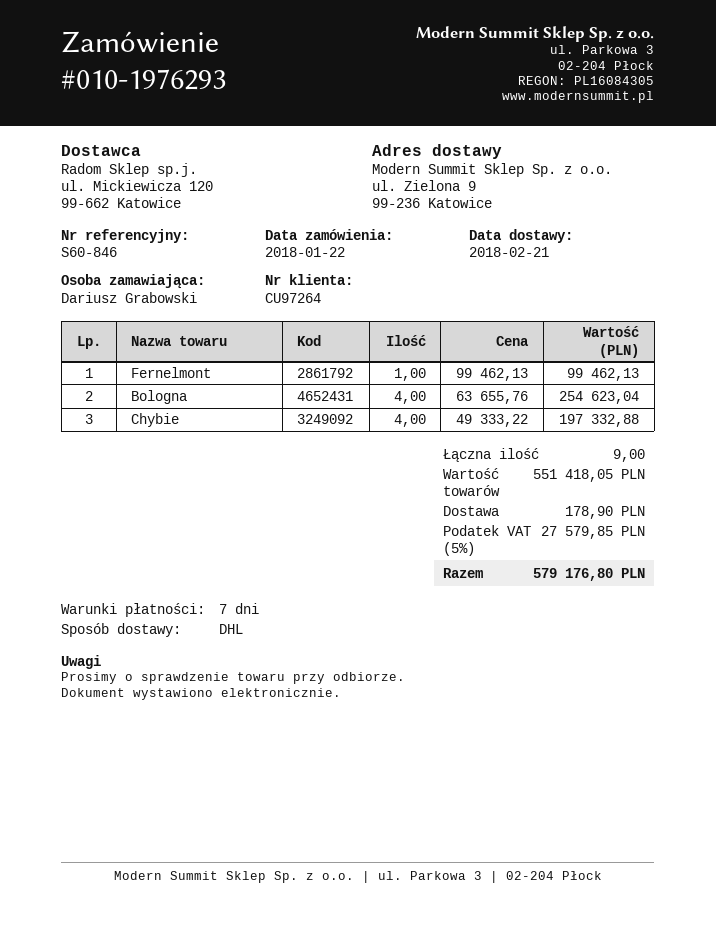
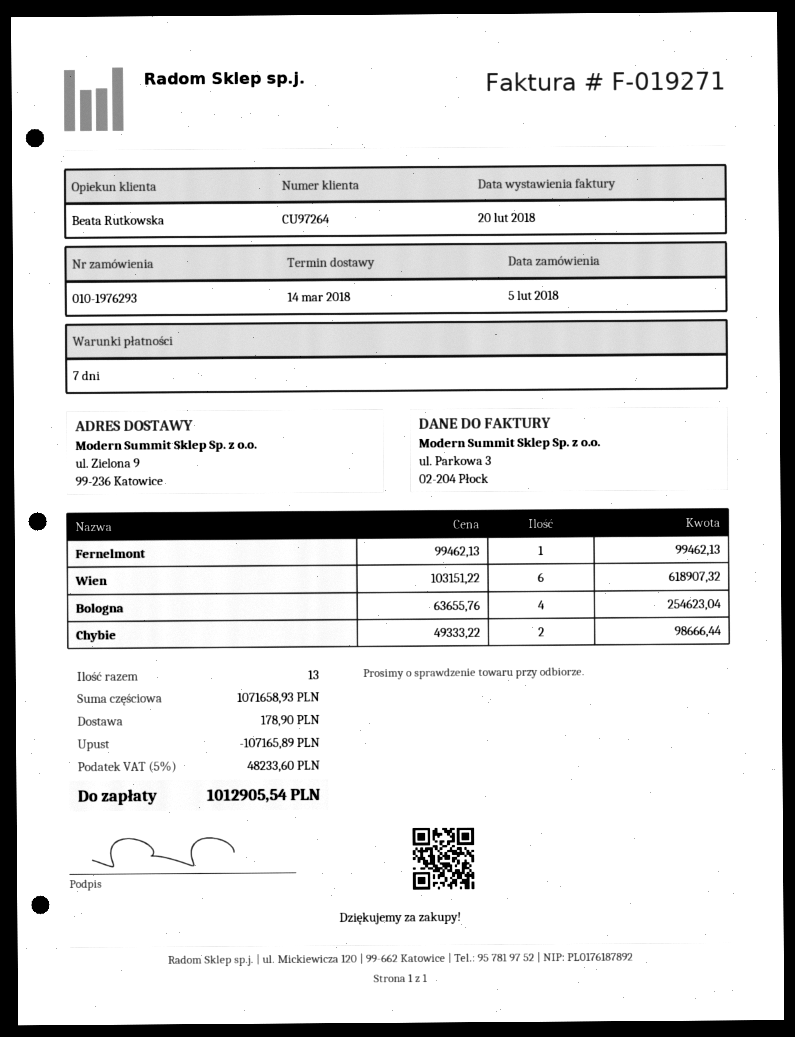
order date: 2018-01-22 -> 2018-02-05
delivery date: 2018-02-21 -> 2018-03-14
Chybie: 4 x 49333.22 = 197332.88 -> 2 x 49333.22 = 98666.44
Wien: none -> 6 x 103151.22 = 618907.32
total quantity: 9 -> 13
subtotal: 551418.05 -> 1071658.93
discount: none -> 107165.89
tax: 5% = 27579.85 -> 5% = 48233.60
total: 579176.80 -> 1012905.54

